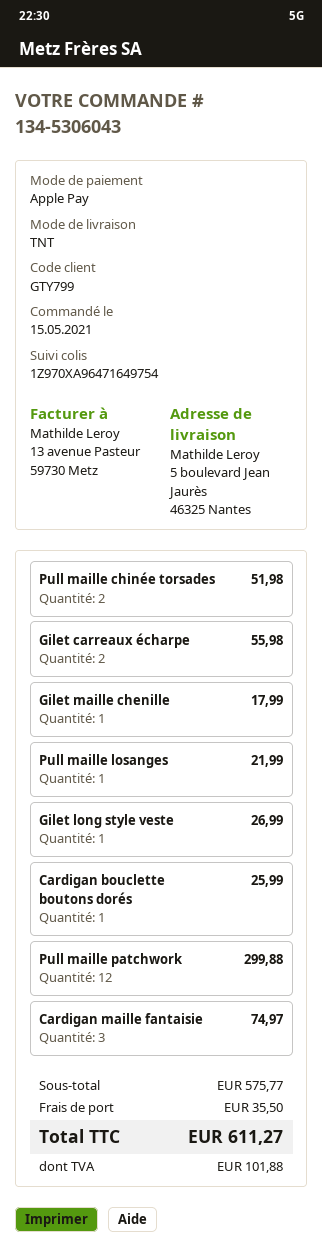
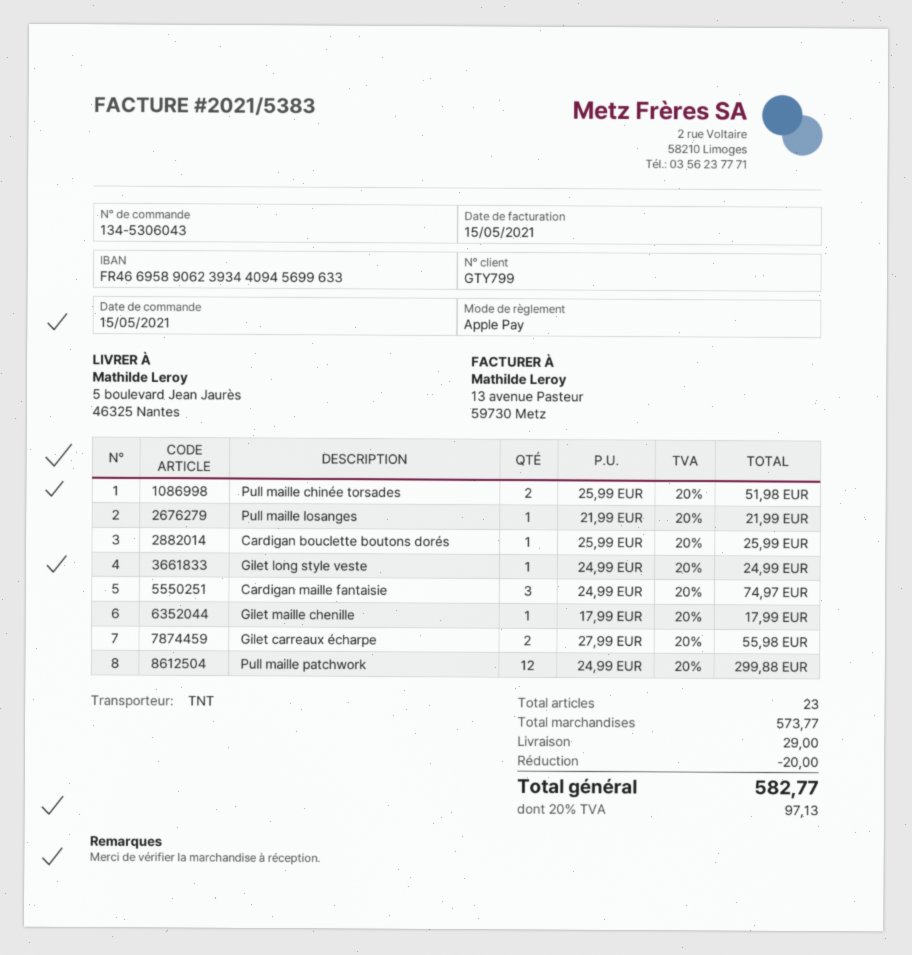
Gilet long style veste: 1 for 26.99 -> 1 for 24.99
subtotal: 575.77 -> 573.77
discount: none -> 20.00
shipping: 35.50 -> 29.00
tax: 101.88 -> 97.13
total: 611.27 -> 582.77

